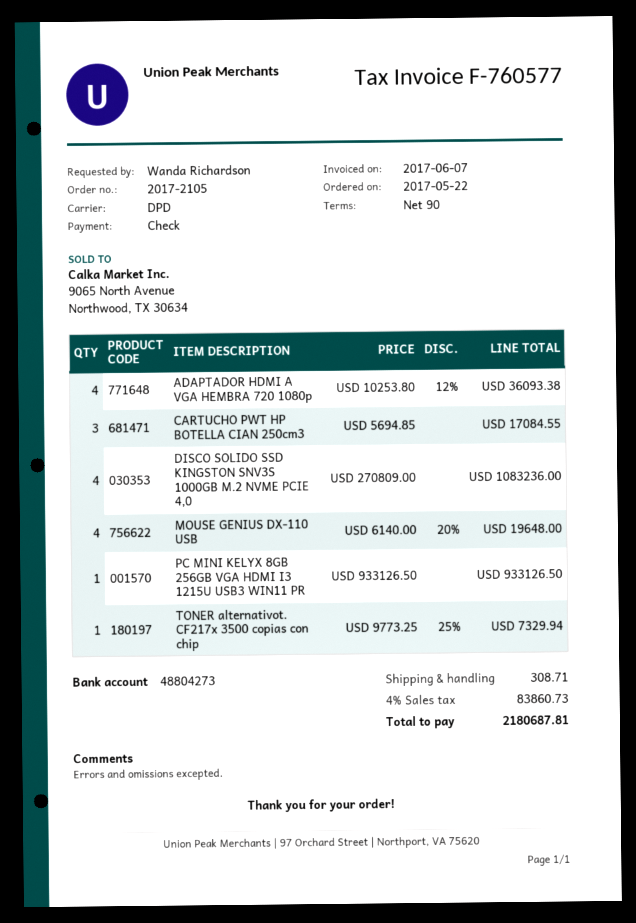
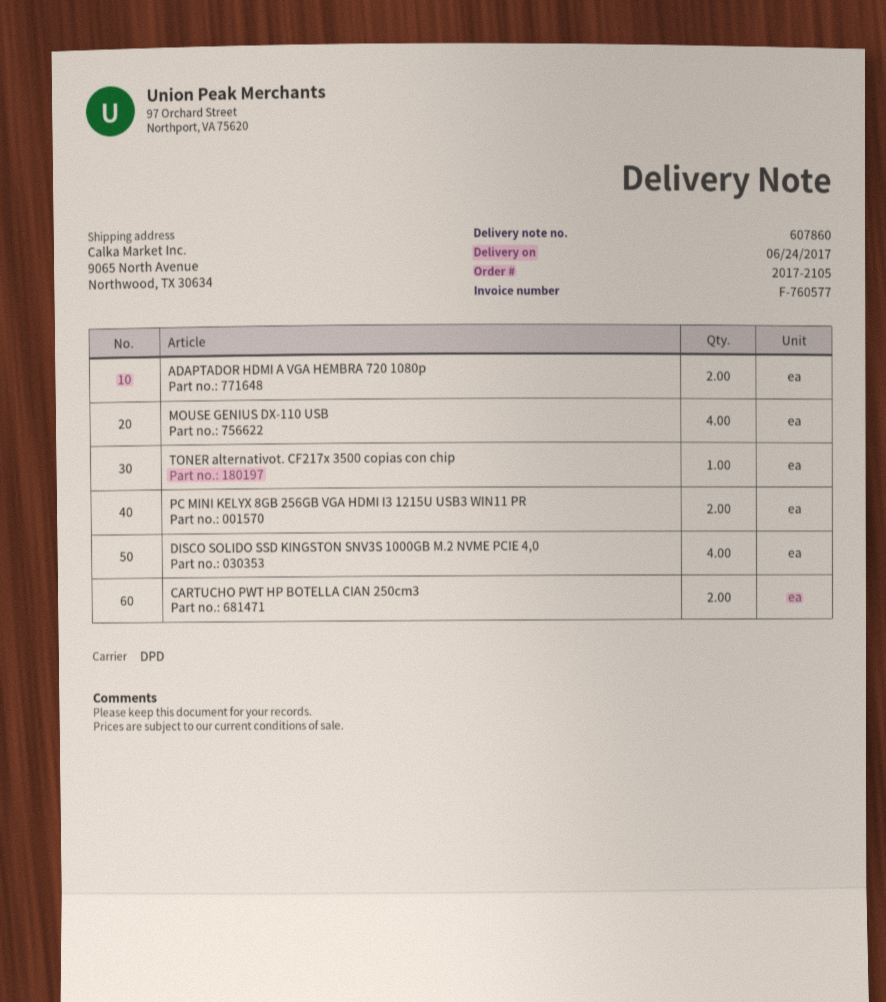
ADAPTADOR HDMI A VGA HEMBRA 720 1080p: 4 -> 2
CARTUCHO PWT HP BOTELLA CIAN 250cm3: 3 -> 2
PC MINI KELYX 8GB 256GB VGA HDMI I3 1215U USB3 WIN11 PR: 1 -> 2

